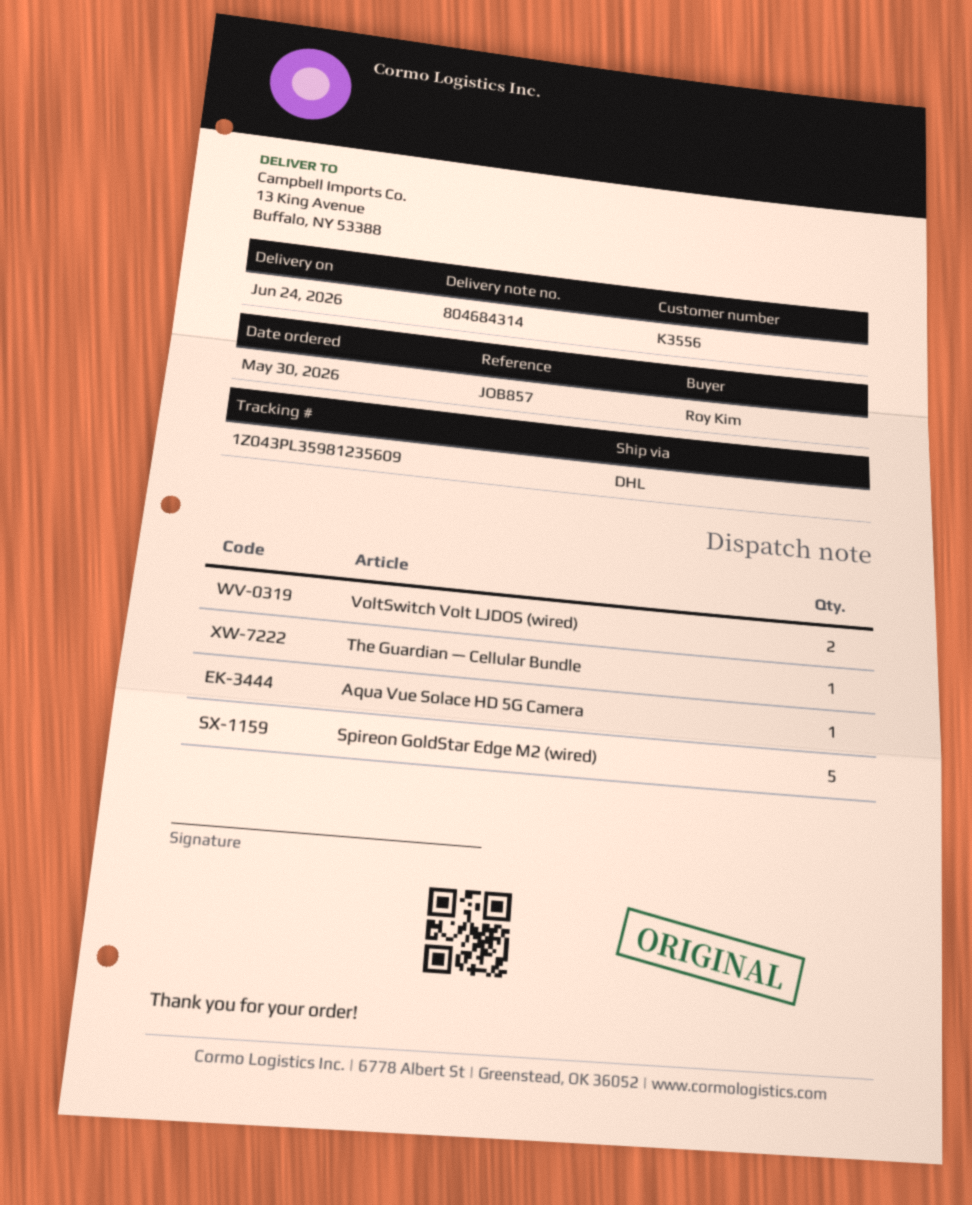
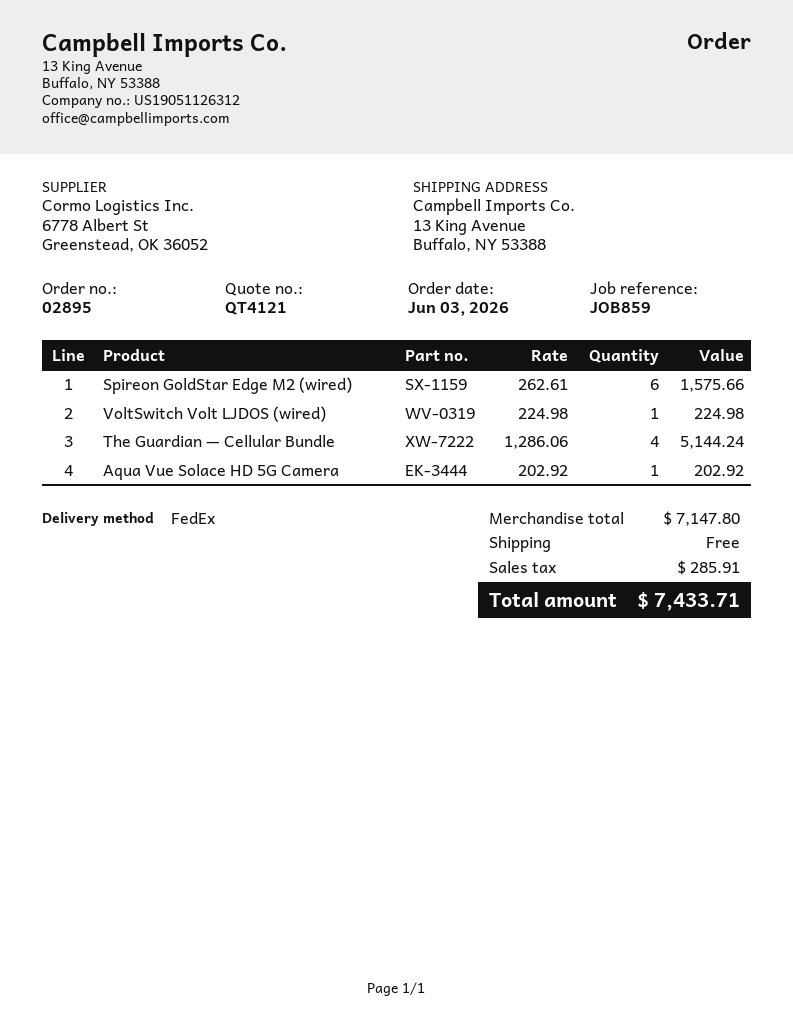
order date: 2026-05-30 -> 2026-06-03
reference: JOB857 -> JOB859
shipping method: DHL -> FedEx
VoltSwitch Volt LJDOS (wired): 2 -> 1
The Guardian — Cellular Bundle: 1 -> 4
Spireon GoldStar Edge M2 (wired): 5 -> 6

